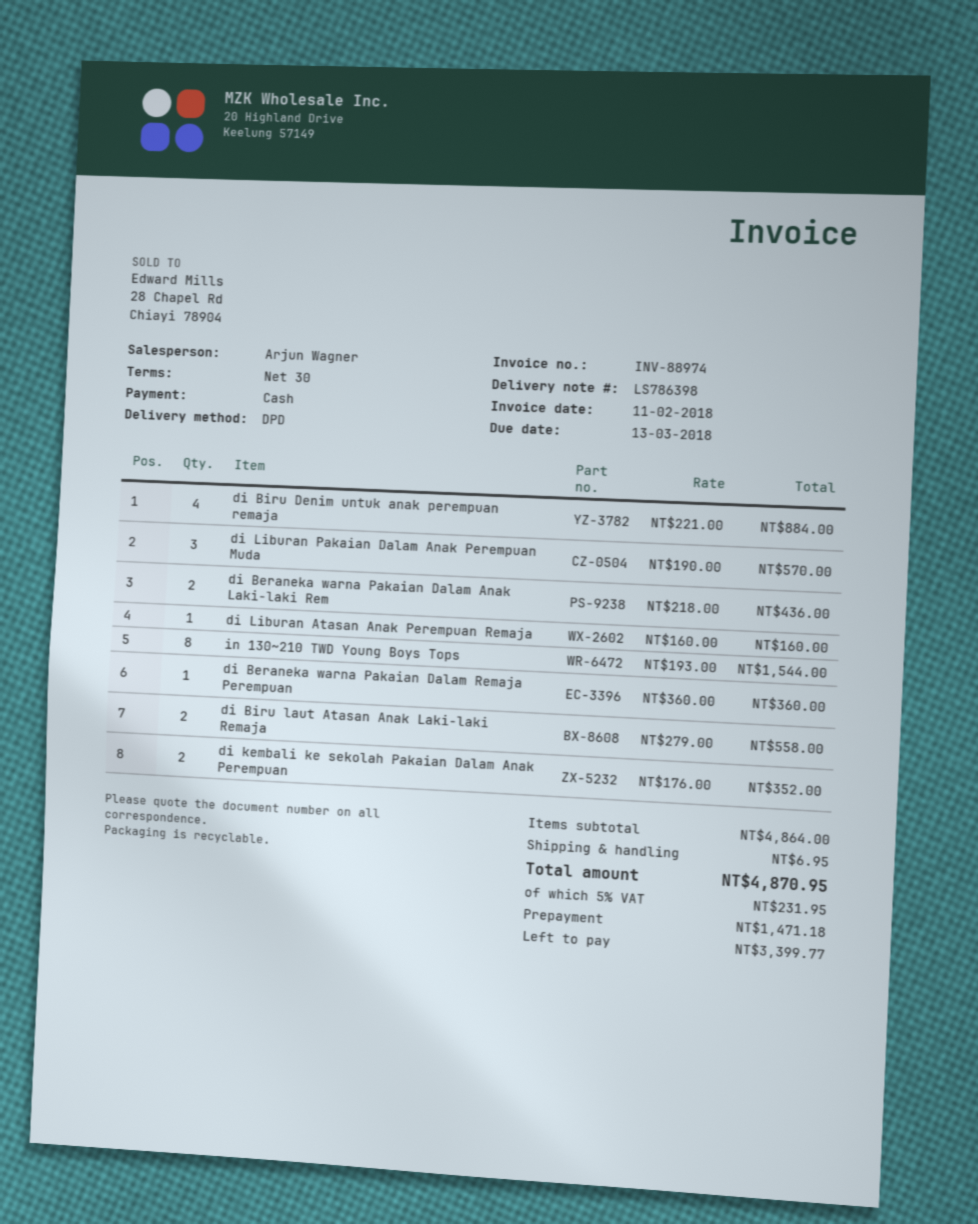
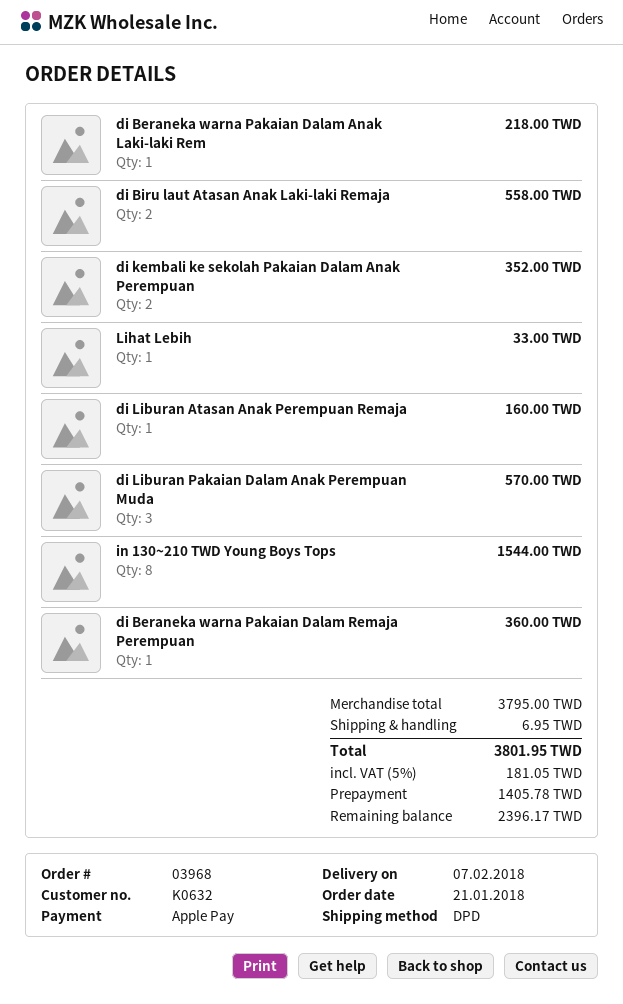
payment method: cash -> Apple Pay
di Biru Denim untuk anak perempuan remaja: 4 for 884.00 -> none
di Beraneka warna Pakaian Dalam Anak Laki-laki Rem: 2 for 436.00 -> 1 for 218.00
Lihat Lebih: none -> 1 for 33.00
subtotal: 4864.00 -> 3795.00
tax: 5% = 231.95 -> 5% = 181.05
total: 4870.95 -> 3801.95
deposit: 1471.18 -> 1405.78
balance: 3399.77 -> 2396.17

